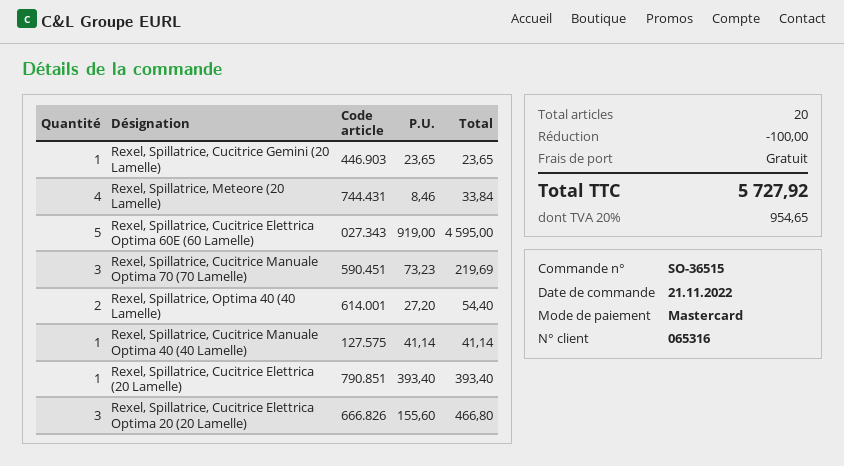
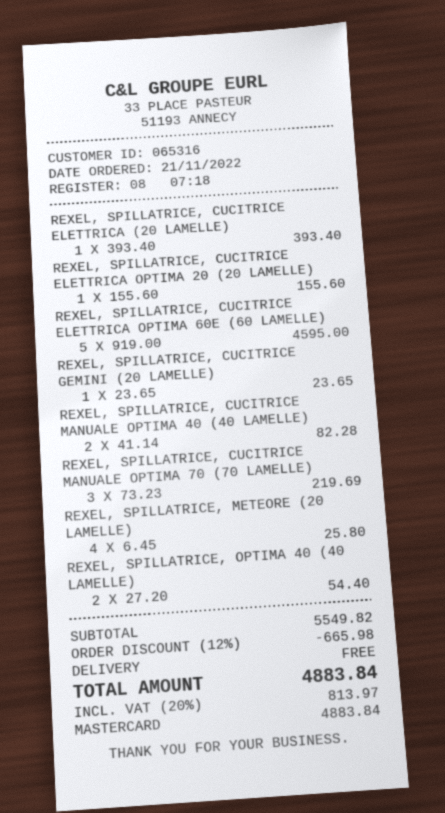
Rexel, Spillatrice, Meteore (20 Lamelle): 4 x 8.46 = 33.84 -> 4 x 6.45 = 25.80
Rexel, Spillatrice, Cucitrice Manuale Optima 40 (40 Lamelle): 1 x 41.14 = 41.14 -> 2 x 41.14 = 82.28
Rexel, Spillatrice, Cucitrice Elettrica Optima 20 (20 Lamelle): 3 x 155.60 = 466.80 -> 1 x 155.60 = 155.60
discount: 100.00 -> 665.98
tax: 20% = 954.65 -> 20% = 813.97
total: 5727.92 -> 4883.84

